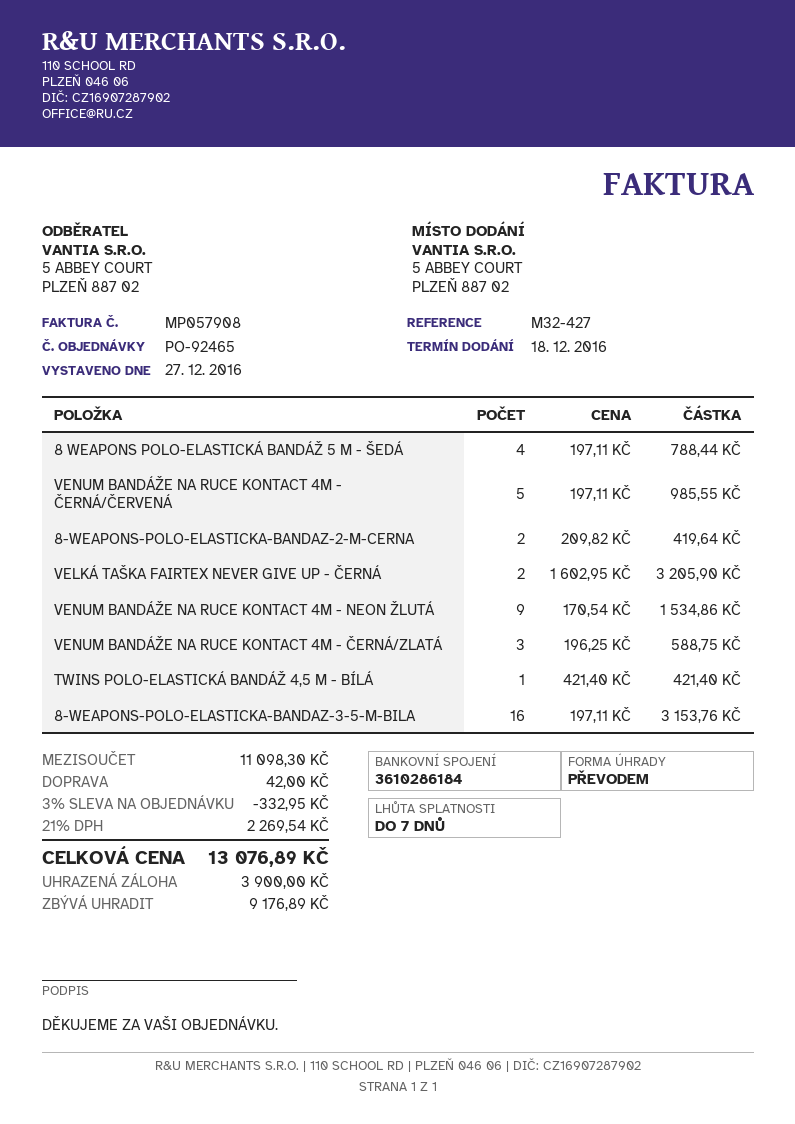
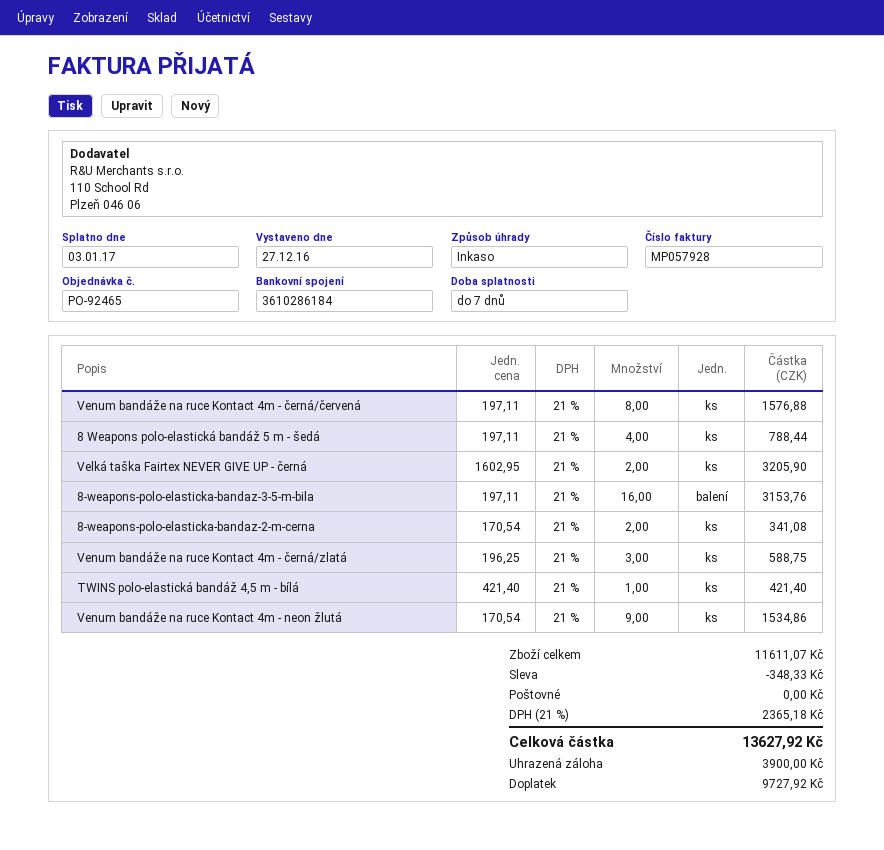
invoice number: MP057908 -> MP057928
payment method: bank transfer -> direct debit
VENUM BANDÁŽE NA RUCE KONTACT 4M - ČERNÁ/ČERVENÁ: 5 x 197.11 = 985.55 -> 8 x 197.11 = 1576.88
8-WEAPONS-POLO-ELASTICKA-BANDAZ-2-M-CERNA: 2 x 209.82 = 419.64 -> 2 x 170.54 = 341.08
subtotal: 11098.30 -> 11611.07
discount: 332.95 -> 348.33
shipping: 42.00 -> 0.00
tax: 21% = 2269.54 -> 21% = 2365.18
total: 13076.89 -> 13627.92
balance: 9176.89 -> 9727.92

